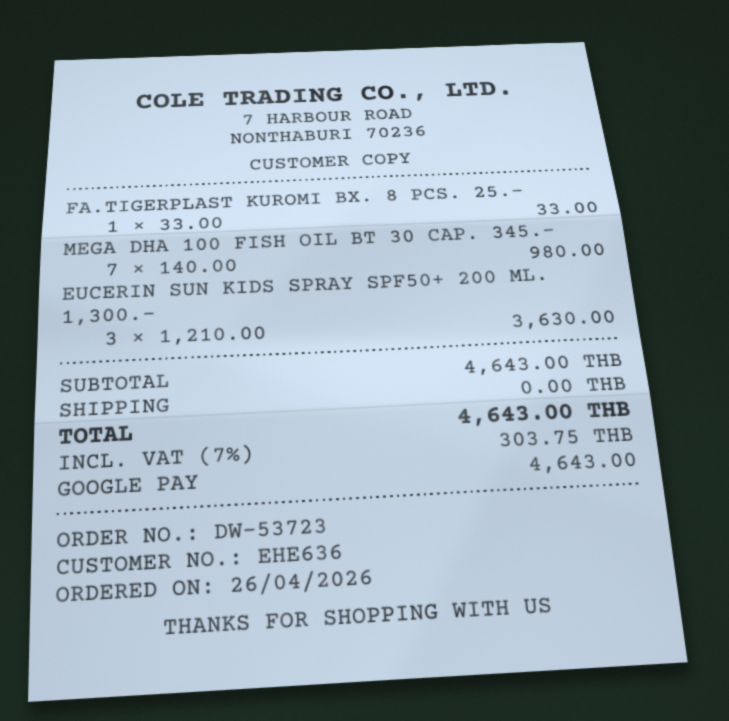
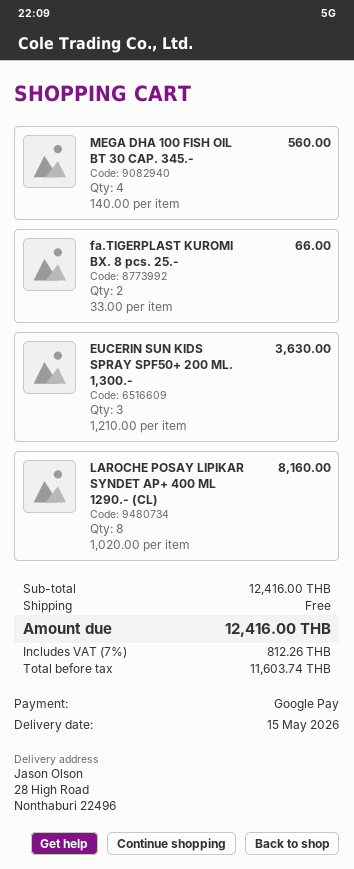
FA.TIGERPLAST KUROMI BX. 8 PCS. 25.-: 1 x 33.00 = 33.00 -> 2 x 33.00 = 66.00
MEGA DHA 100 FISH OIL BT 30 CAP. 345.-: 7 x 140.00 = 980.00 -> 4 x 140.00 = 560.00
LAROCHE POSAY LIPIKAR SYNDET AP+ 400 ML 1290.- (CL): none -> 8 x 1020.00 = 8160.00
subtotal: 4643.00 -> 12416.00
tax: 7% = 303.75 -> 7% = 812.26
total: 4643.00 -> 12416.00

